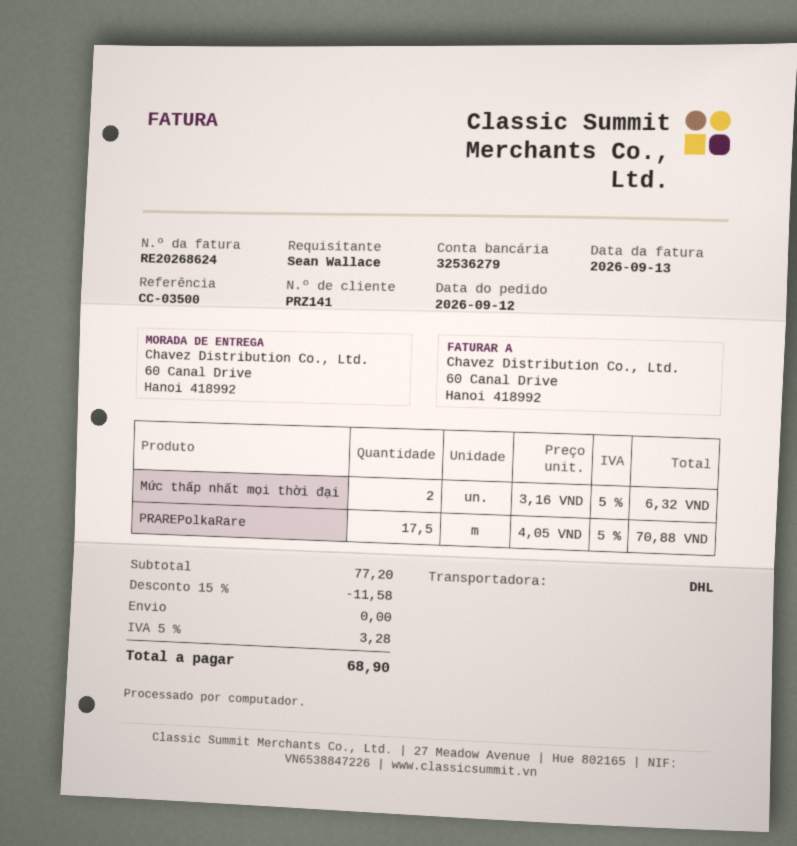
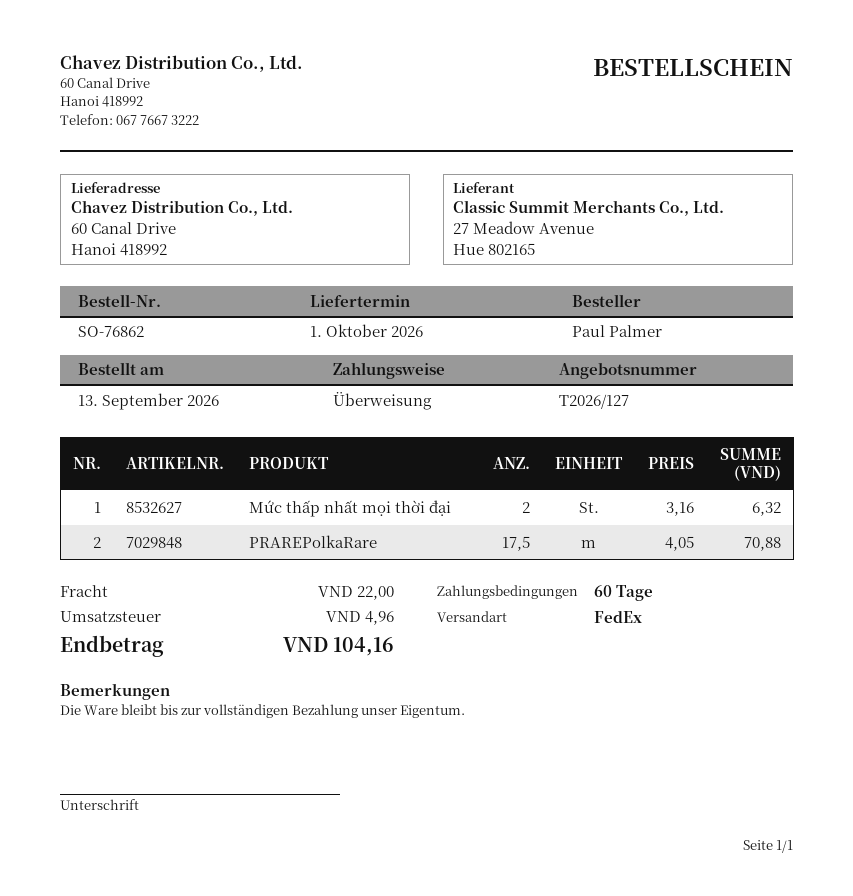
order date: 2026-09-12 -> 2026-09-13
ordered by: Sean Wallace -> Paul Palmer
shipping method: DHL -> FedEx
discount: 15% = 11.58 -> none
shipping: 0.00 -> 22.00
tax: 3.28 -> 4.96
total: 68.90 -> 104.16

